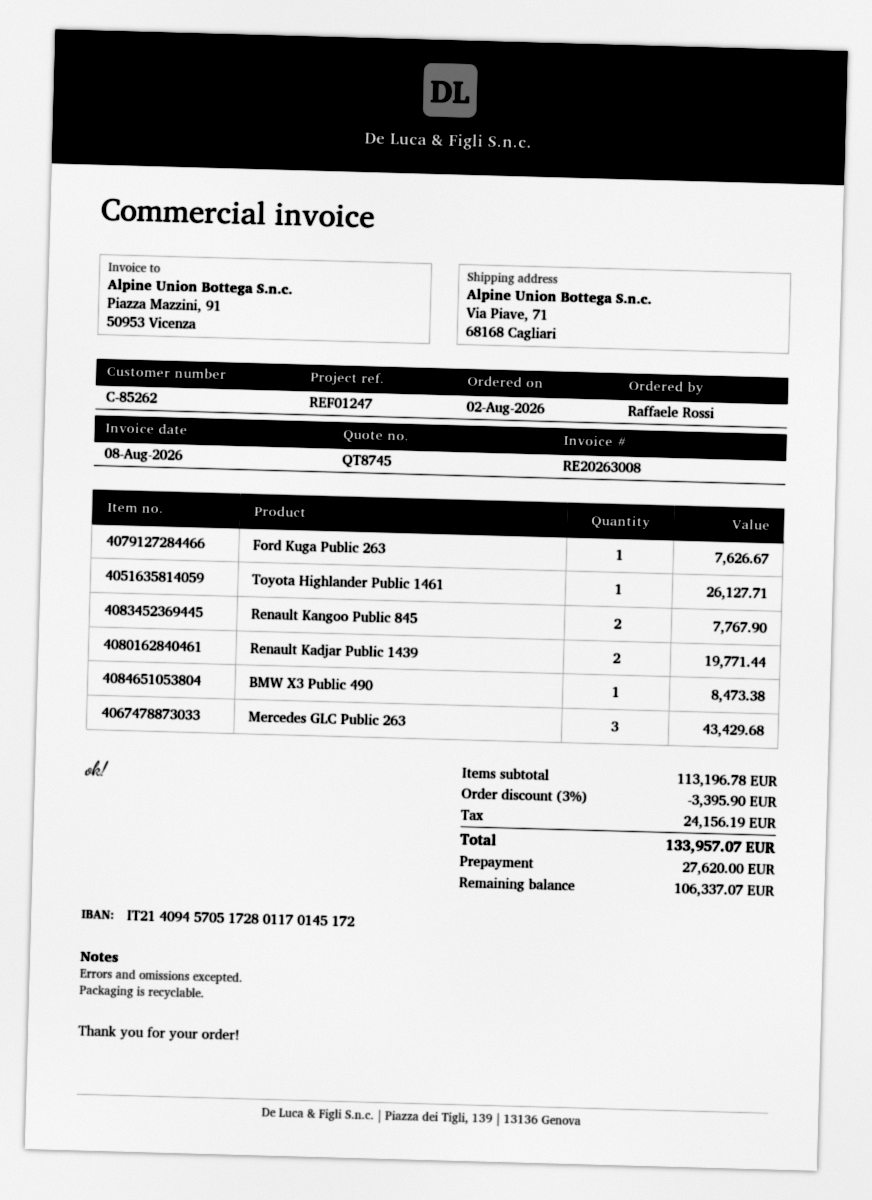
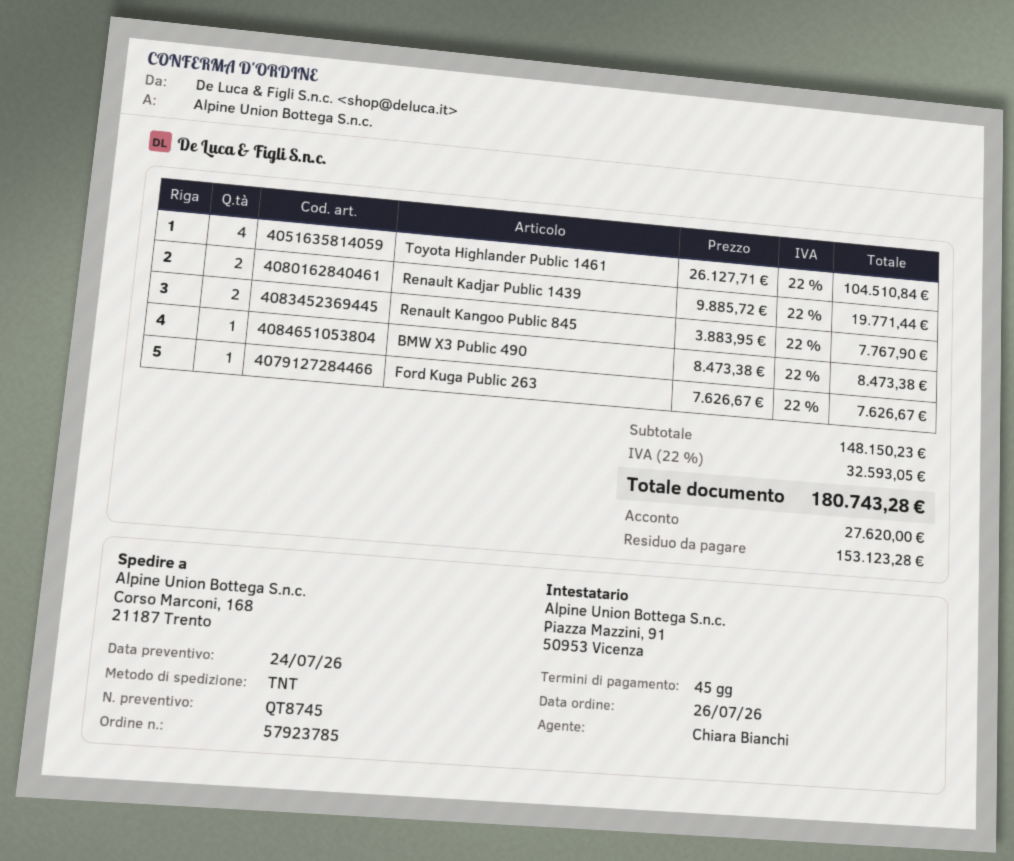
order date: 2026-08-02 -> 2026-07-26
ship to: Via Piave, 71, 68168 Cagliari -> Corso Marconi, 168, 21187 Trento
Toyota Highlander Public 1461: 1 for 26127.71 -> 4 for 104510.84
Mercedes GLC Public 263: 3 for 43429.68 -> none
subtotal: 113196.78 -> 148150.23
discount: 3% = 3395.90 -> none
tax: 24156.19 -> 32593.05
total: 133957.07 -> 180743.28
balance: 106337.07 -> 153123.28

